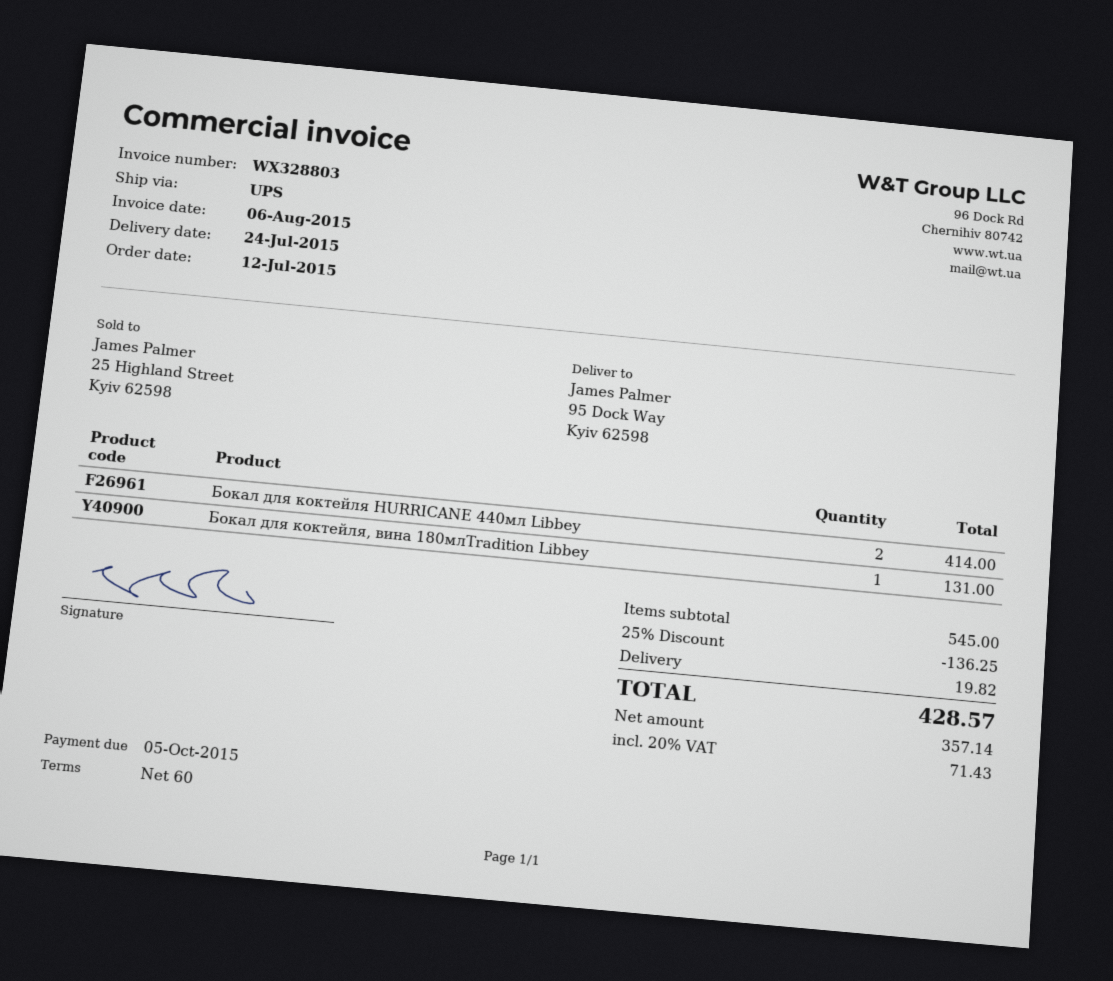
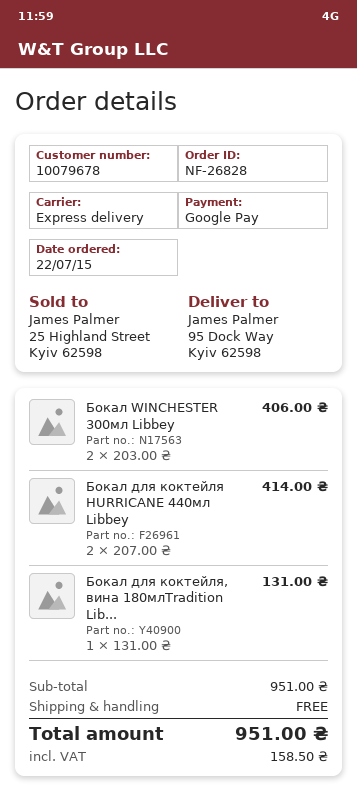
order date: 2015-07-12 -> 2015-07-22
shipping method: UPS -> express
Бокал WINCHESTER 300мл Libbey: none -> 2 for 406.00
subtotal: 545.00 -> 951.00
discount: 25% = 136.25 -> none
shipping: 19.82 -> 0.00
tax: 71.43 -> 158.50
total: 428.57 -> 951.00

